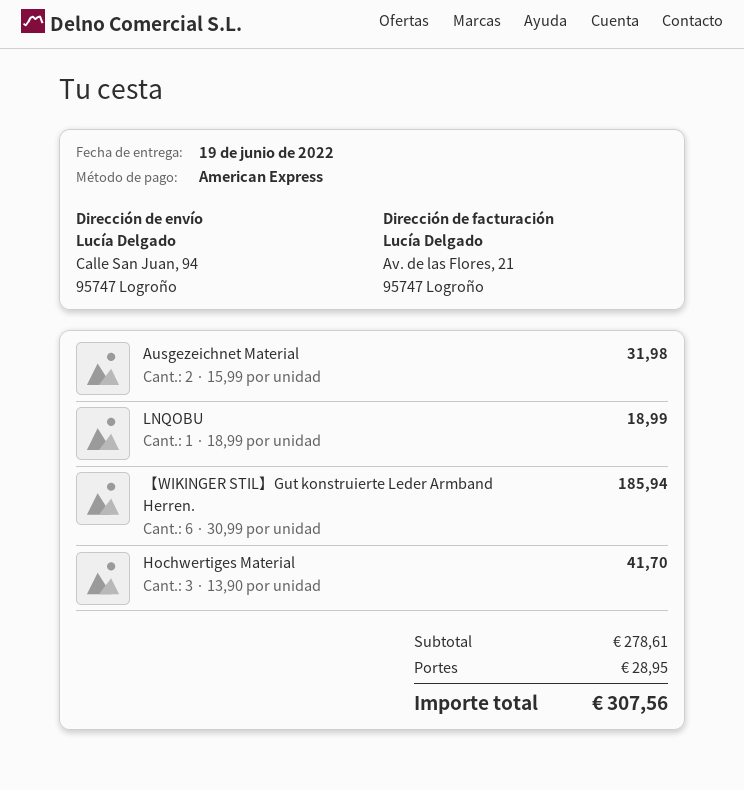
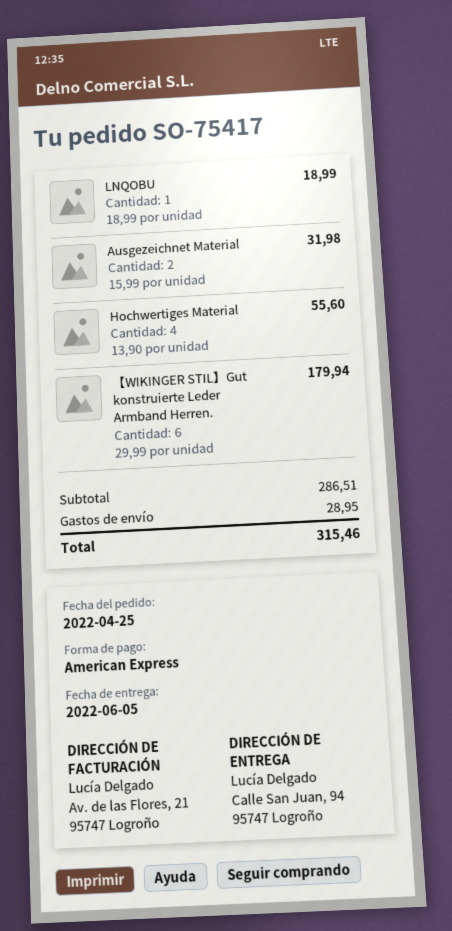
delivery date: 2022-06-19 -> 2022-06-05
【WIKINGER STIL】Gut konstruierte Leder Armband Herren.: 6 x 30.99 = 185.94 -> 6 x 29.99 = 179.94
Hochwertiges Material: 3 x 13.90 = 41.70 -> 4 x 13.90 = 55.60
subtotal: 278.61 -> 286.51
total: 307.56 -> 315.46

